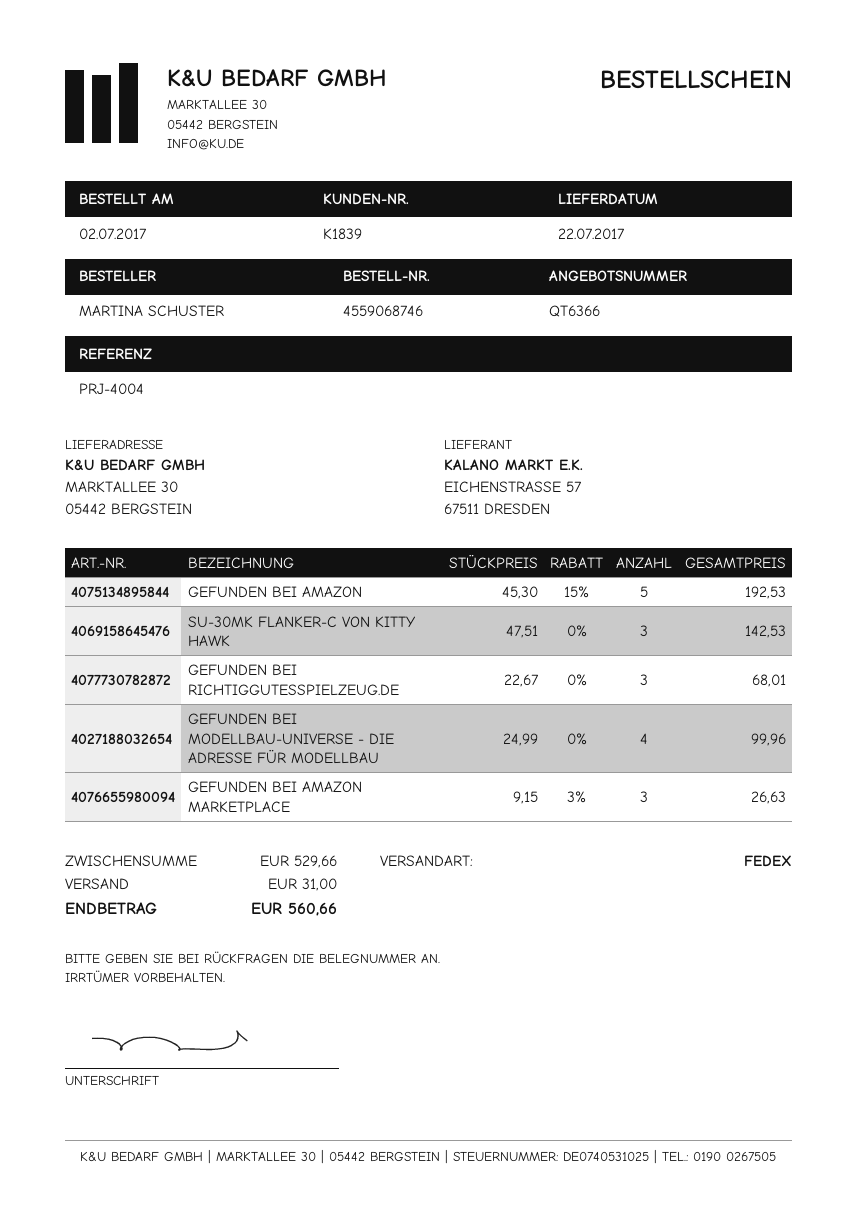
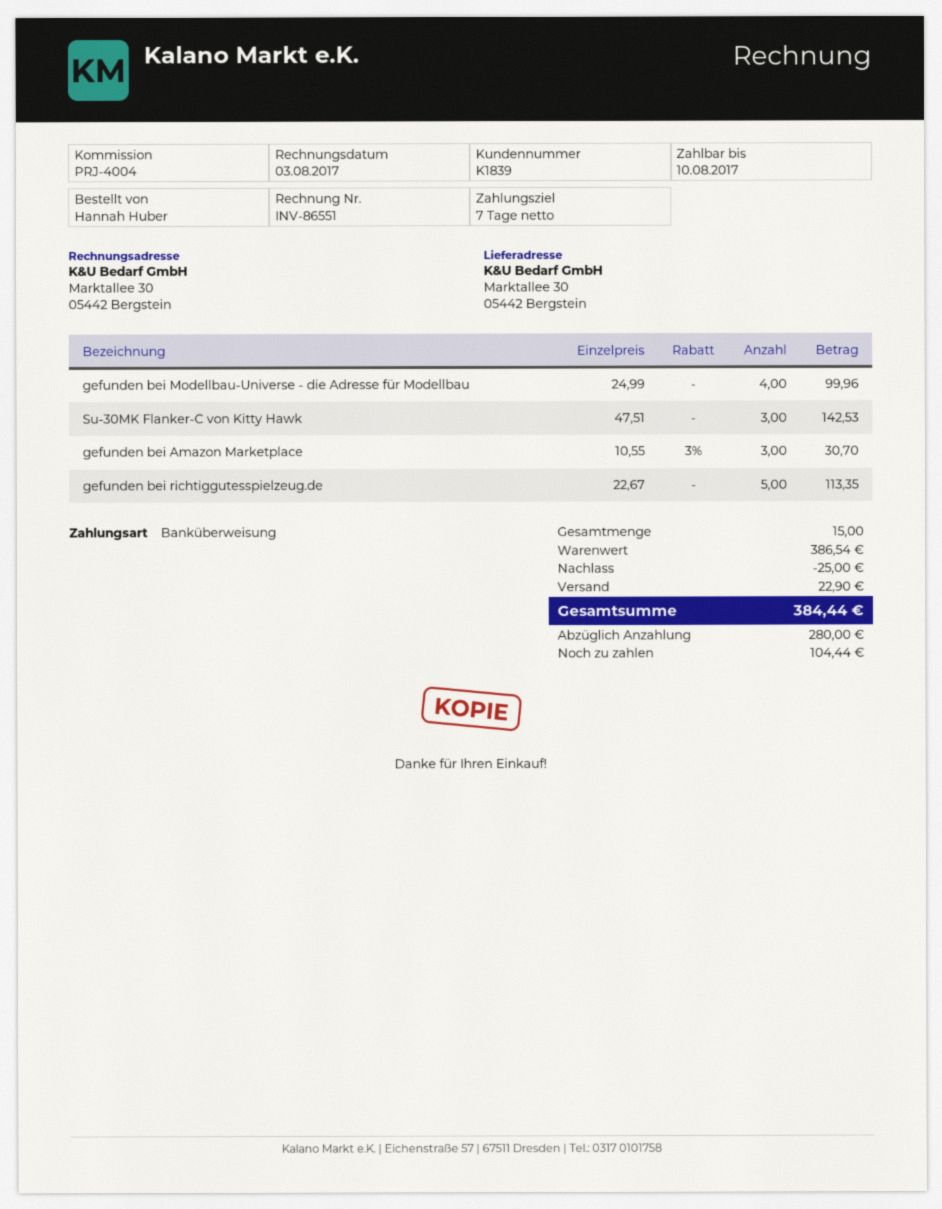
ordered by: MARTINA SCHUSTER -> Hannah Huber
GEFUNDEN BEI AMAZON: 5 x 45.30 - 15% = 192.53 -> none
GEFUNDEN BEI RICHTIGGUTESSPIELZEUG.DE: 3 x 22.67 = 68.01 -> 5 x 22.67 = 113.35
GEFUNDEN BEI AMAZON MARKETPLACE: 3 x 9.15 - 3% = 26.63 -> 3 x 10.55 - 3% = 30.70
subtotal: 529.66 -> 386.54
discount: none -> 25.00
shipping: 31.00 -> 22.90
total: 560.66 -> 384.44

